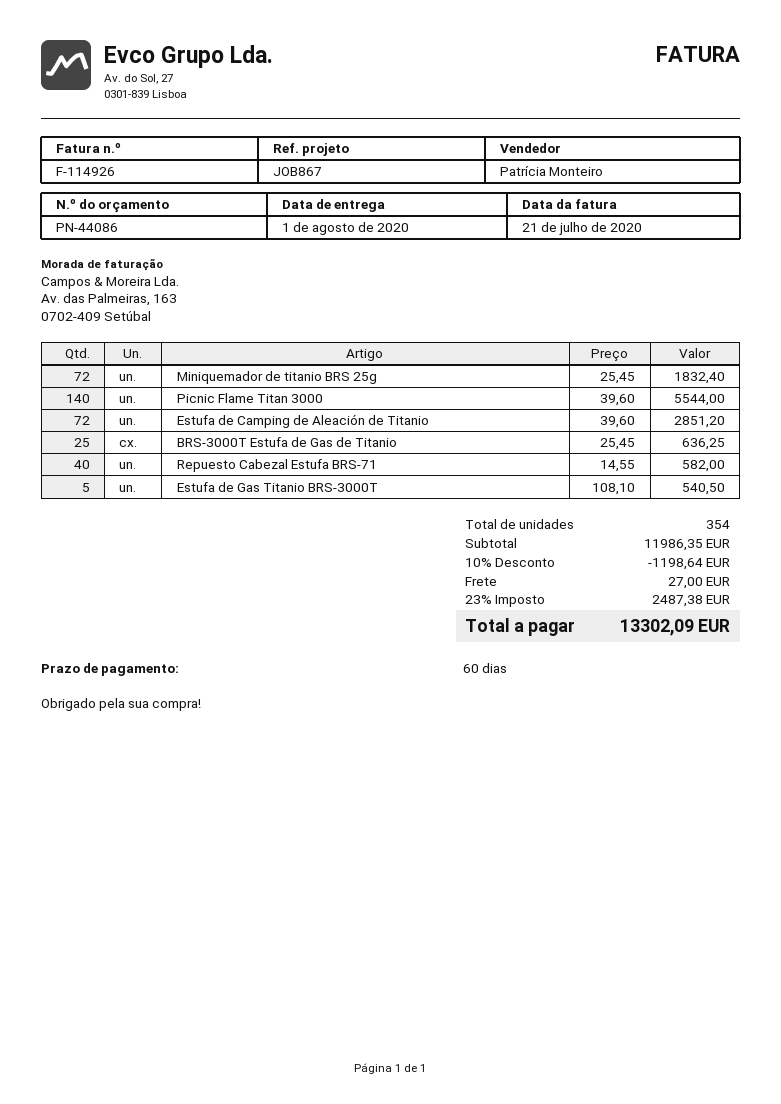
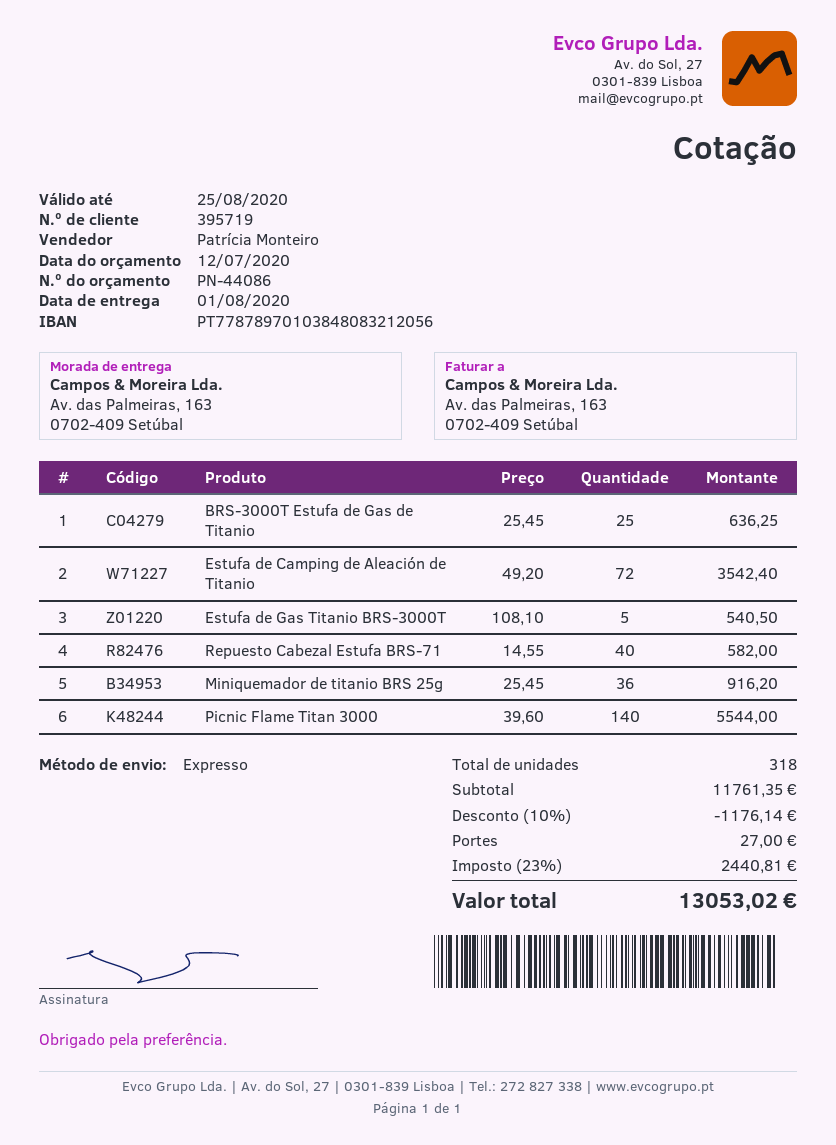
Miniquemador de titanio BRS 25g: 72 x 25.45 = 1832.40 -> 36 x 25.45 = 916.20
Estufa de Camping de Aleación de Titanio: 72 x 39.60 = 2851.20 -> 72 x 49.20 = 3542.40
total quantity: 354 -> 318
subtotal: 11986.35 -> 11761.35
discount: 10% = 1198.64 -> 10% = 1176.14
tax: 23% = 2487.38 -> 23% = 2440.81
total: 13302.09 -> 13053.02

